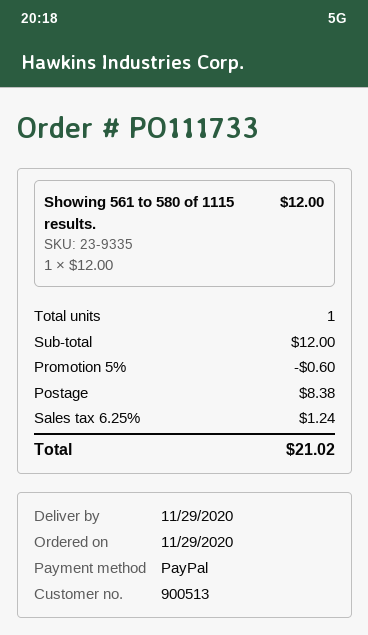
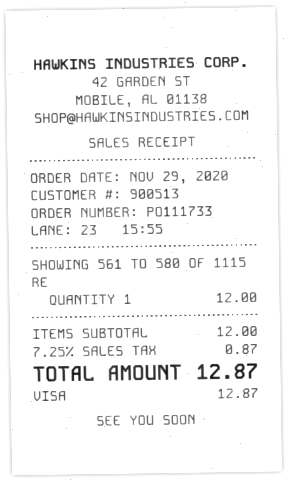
payment method: PayPal -> Visa
discount: 5% = 0.60 -> none
shipping: 8.38 -> none
tax: 6.25% = 1.24 -> 7.25% = 0.87
total: 21.02 -> 12.87

